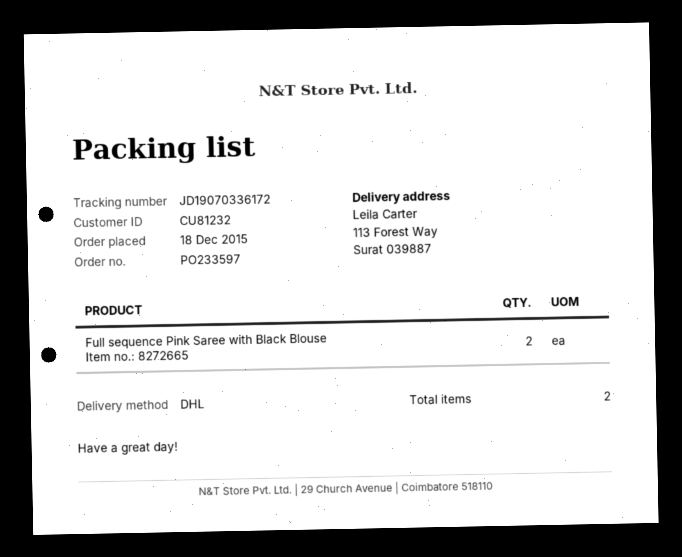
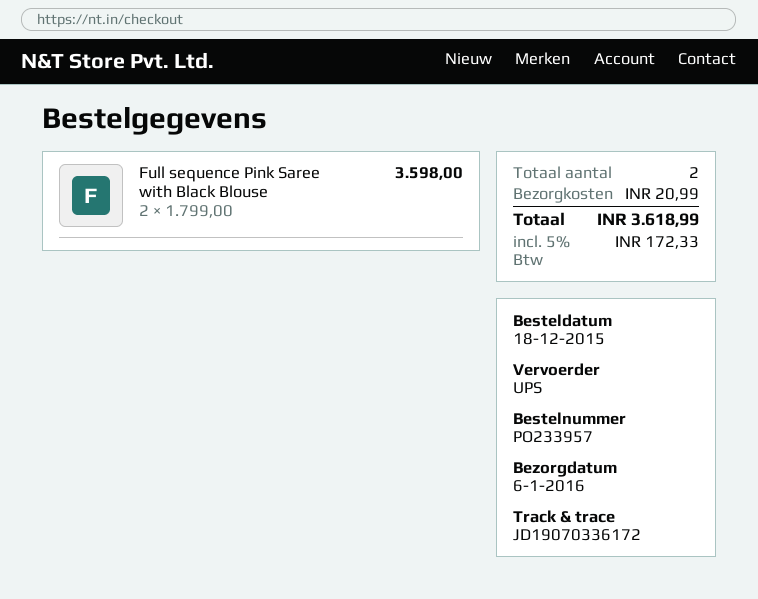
order number: PO233597 -> PO233957
shipping method: DHL -> UPS

